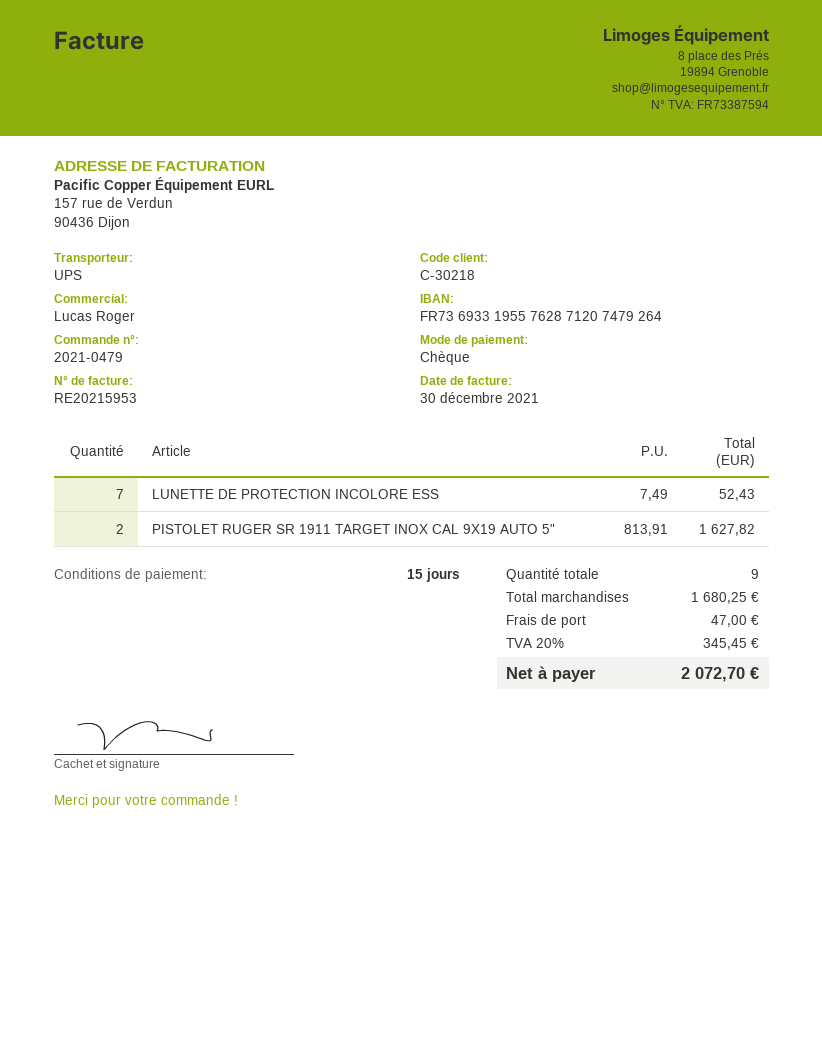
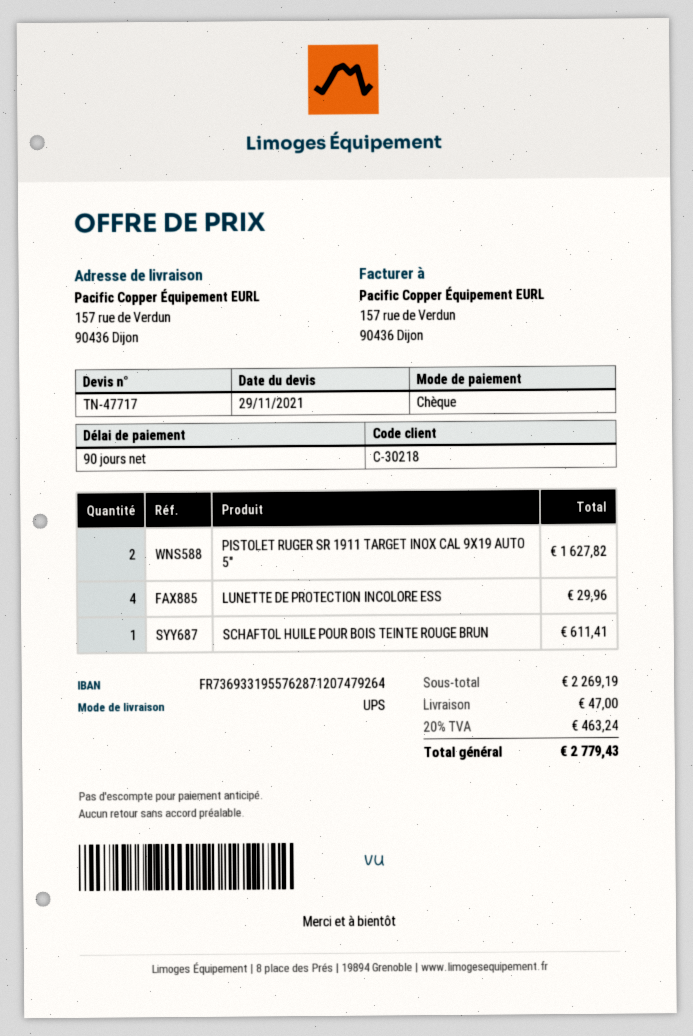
payment terms: 15 days -> 90 days
LUNETTE DE PROTECTION INCOLORE ESS: 7 for 52.43 -> 4 for 29.96
SCHAFTOL HUILE POUR BOIS TEINTE ROUGE BRUN: none -> 1 for 611.41
subtotal: 1680.25 -> 2269.19
tax: 20% = 345.45 -> 20% = 463.24
total: 2072.70 -> 2779.43

